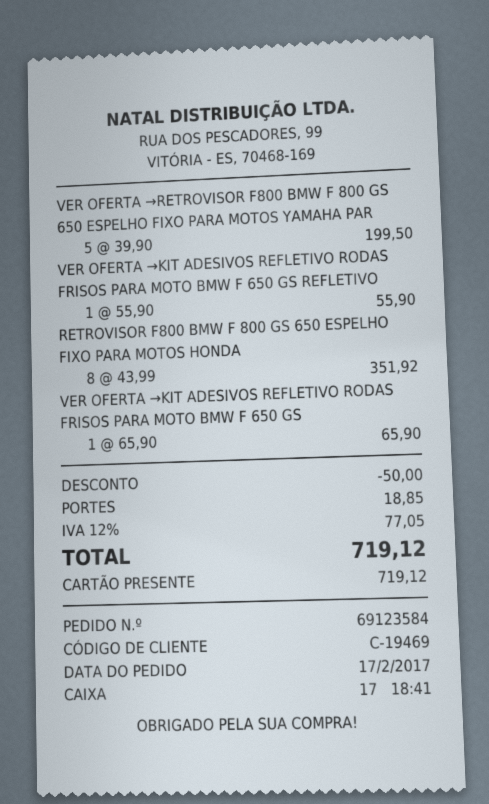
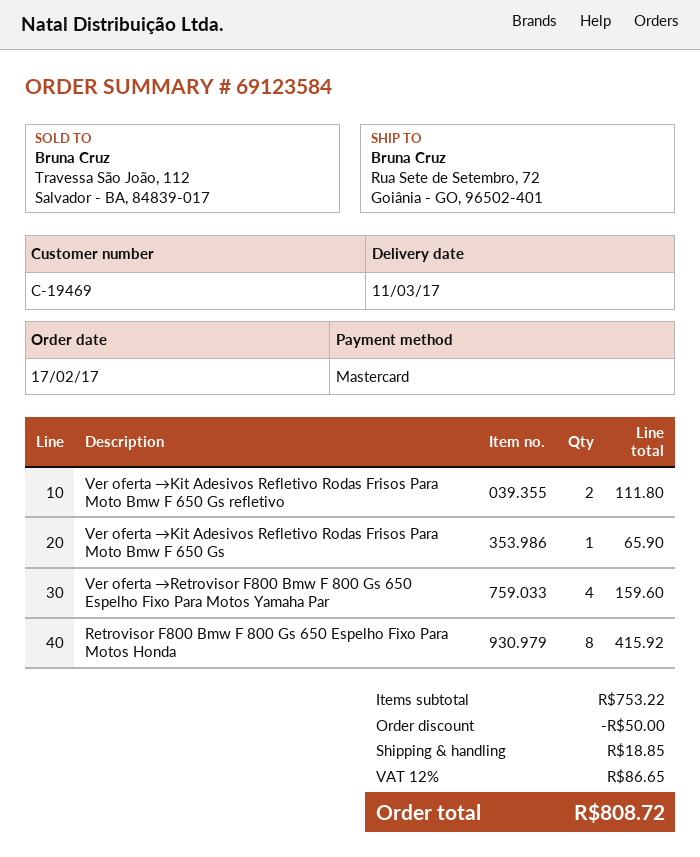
payment method: gift card -> Mastercard
VER OFERTA →RETROVISOR F800 BMW F 800 GS 650 ESPELHO FIXO PARA MOTOS YAMAHA PAR: 5 for 199.50 -> 4 for 159.60
VER OFERTA →KIT ADESIVOS REFLETIVO RODAS FRISOS PARA MOTO BMW F 650 GS REFLETIVO: 1 for 55.90 -> 2 for 111.80
RETROVISOR F800 BMW F 800 GS 650 ESPELHO FIXO PARA MOTOS HONDA: 8 for 351.92 -> 8 for 415.92
tax: 12% = 77.05 -> 12% = 86.65
total: 719.12 -> 808.72

